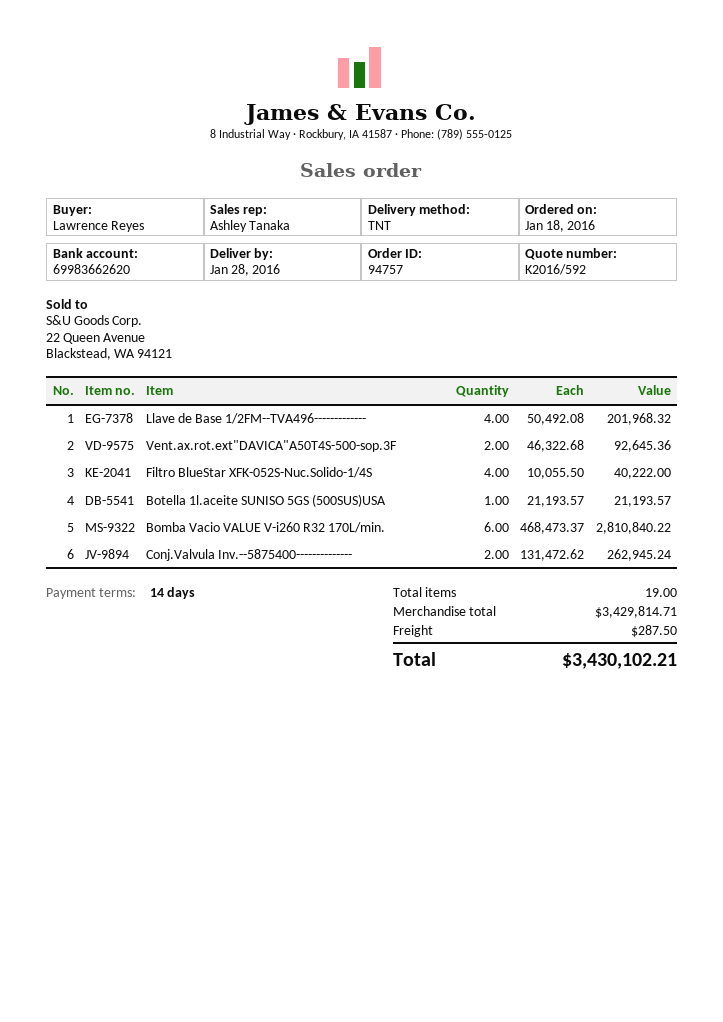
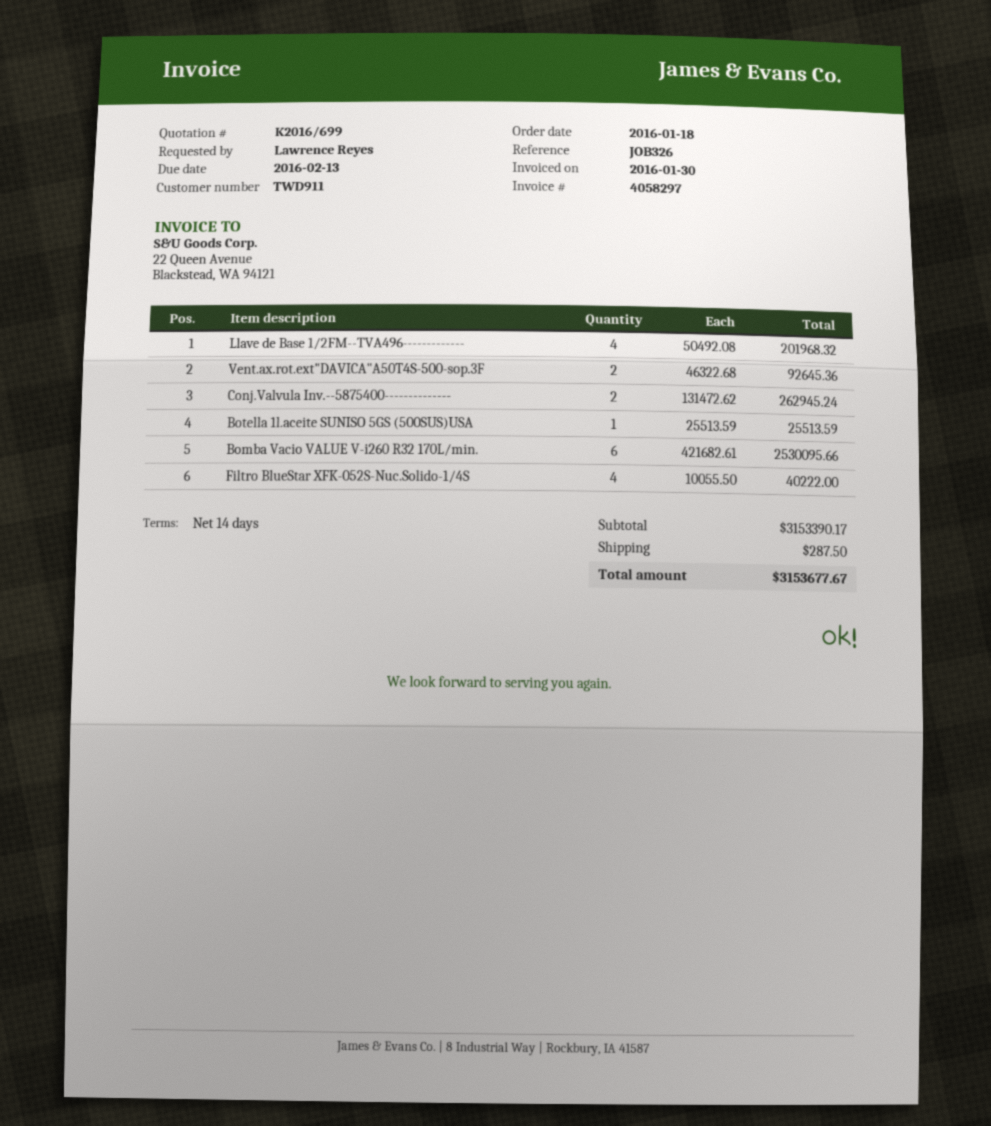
quote number: K2016/592 -> K2016/699
Botella 1l.aceite SUNISO 5GS (500SUS)USA: 1 x 21193.57 = 21193.57 -> 1 x 25513.59 = 25513.59
Bomba Vacio VALUE V-i260 R32 170L/min.: 6 x 468473.37 = 2810840.22 -> 6 x 421682.61 = 2530095.66
subtotal: 3429814.71 -> 3153390.17
total: 3430102.21 -> 3153677.67

